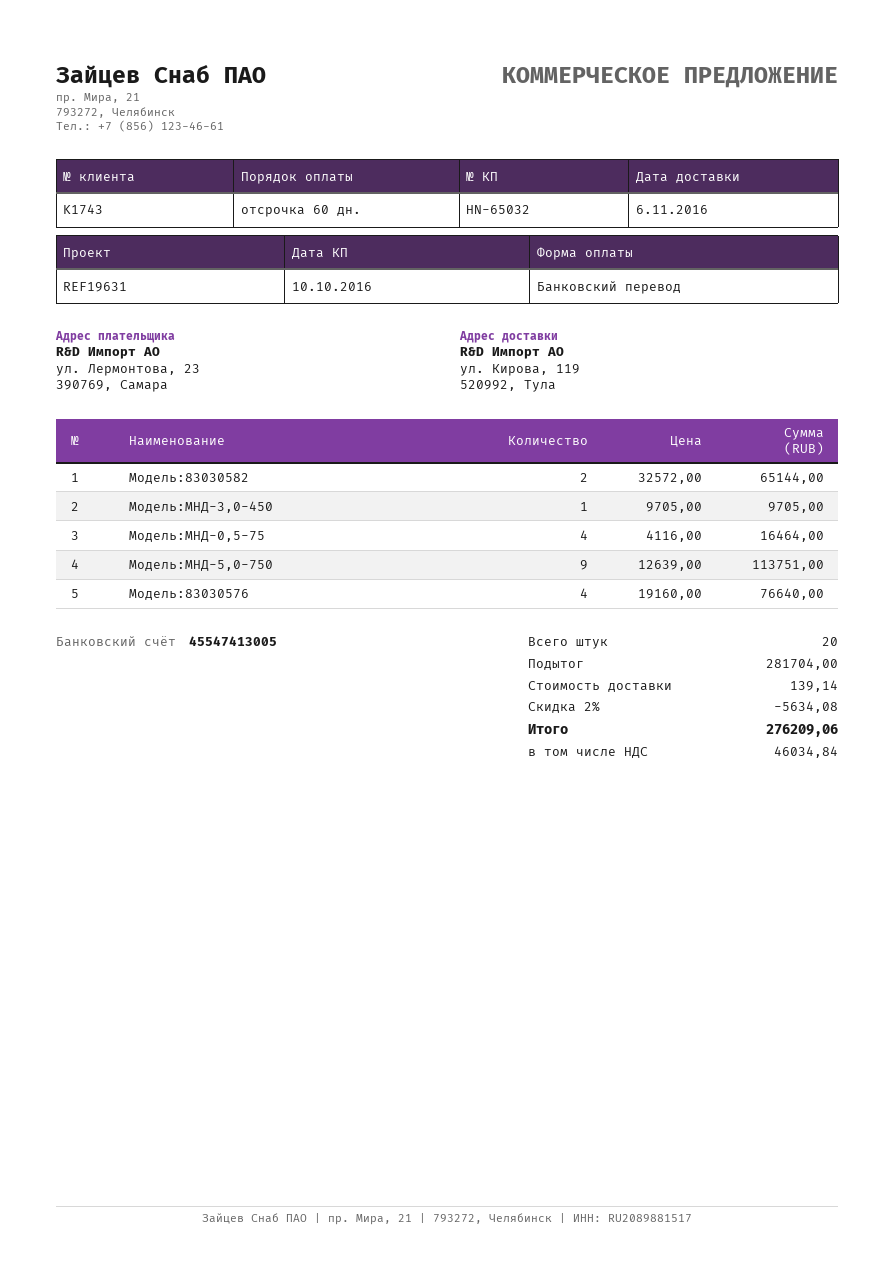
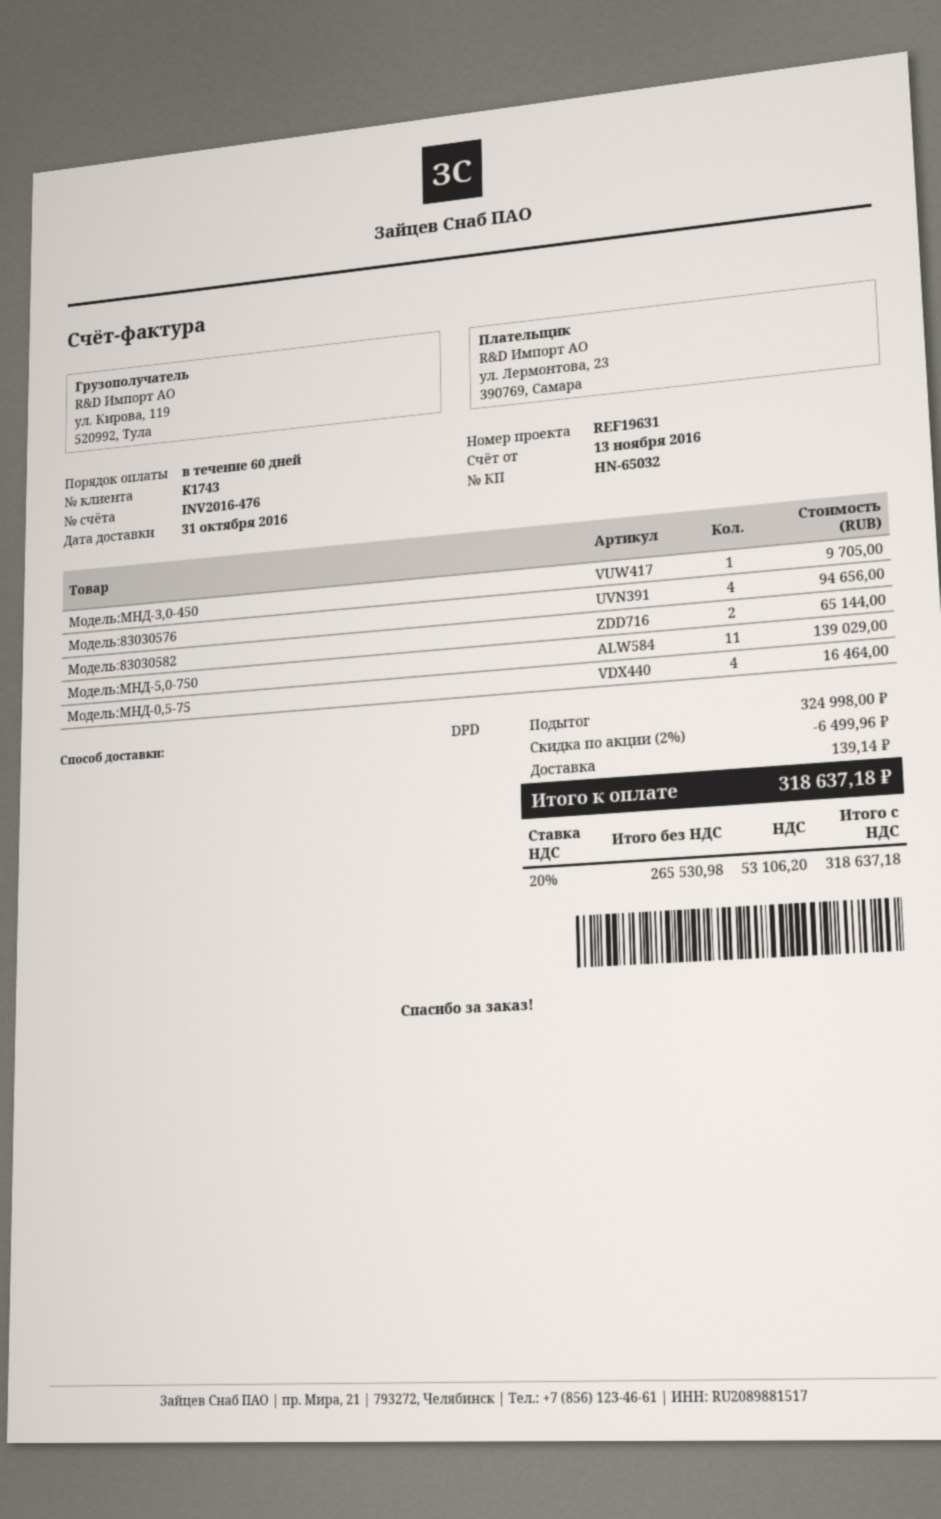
delivery date: 2016-11-06 -> 2016-10-31
Модель:МНД-5,0-750: 9 for 113751.00 -> 11 for 139029.00
Модель:83030576: 4 for 76640.00 -> 4 for 94656.00
subtotal: 281704.00 -> 324998.00
discount: 2% = 5634.08 -> 2% = 6499.96
tax: 46034.84 -> 53106.20
total: 276209.06 -> 318637.18

